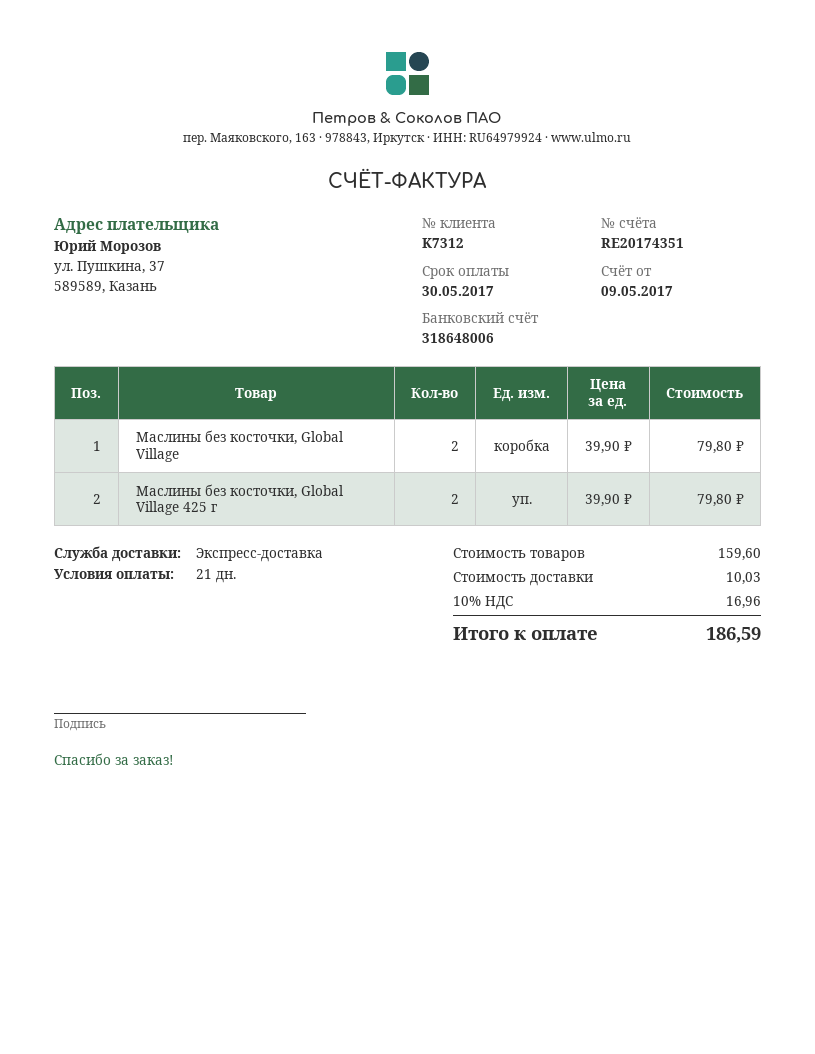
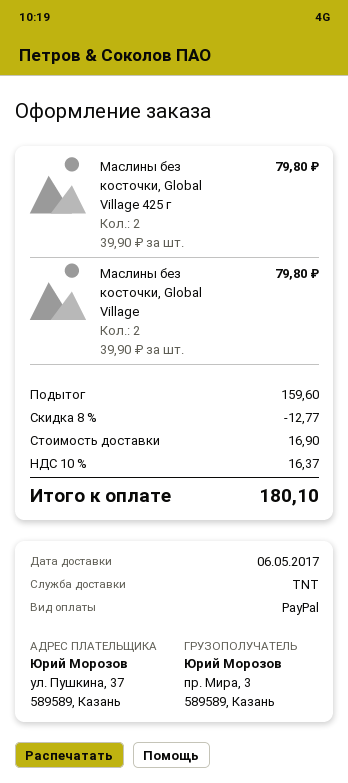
shipping method: express -> TNT
discount: none -> 8% = 12.77
shipping: 10.03 -> 16.90
tax: 10% = 16.96 -> 10% = 16.37
total: 186.59 -> 180.10

